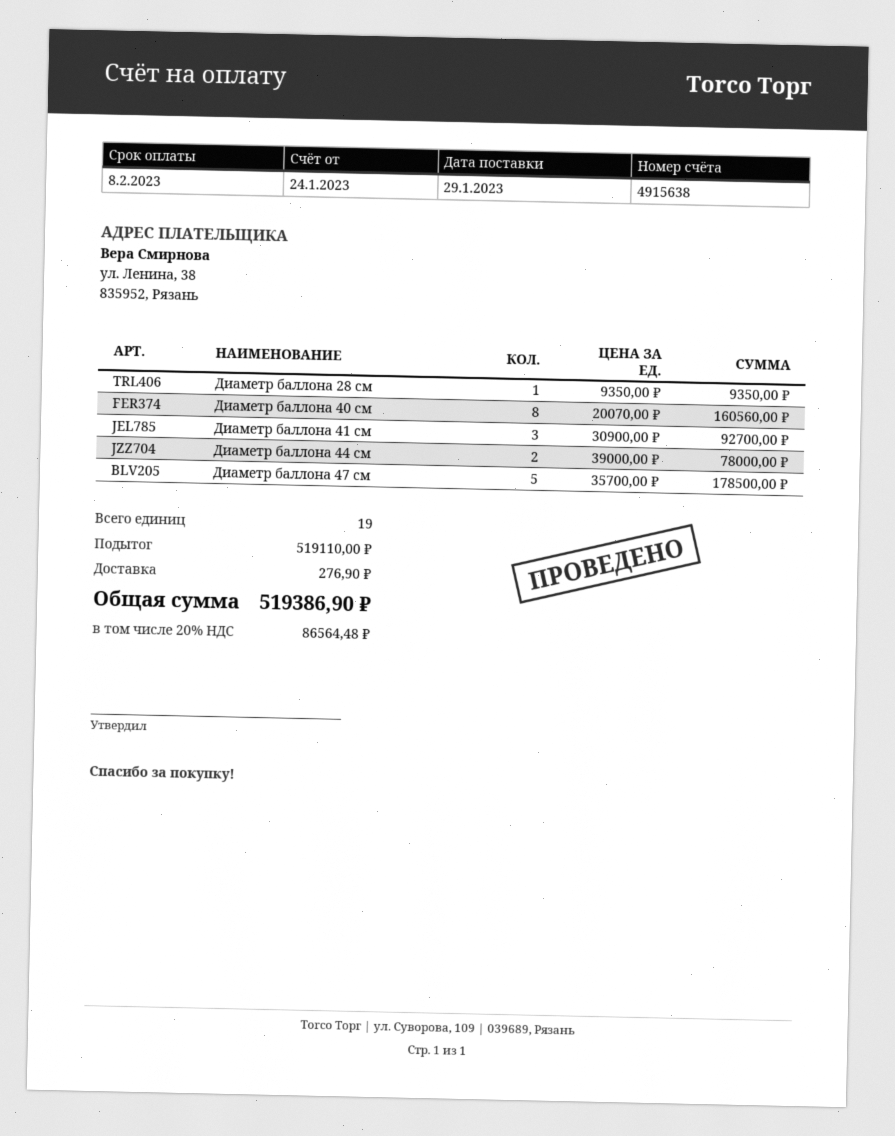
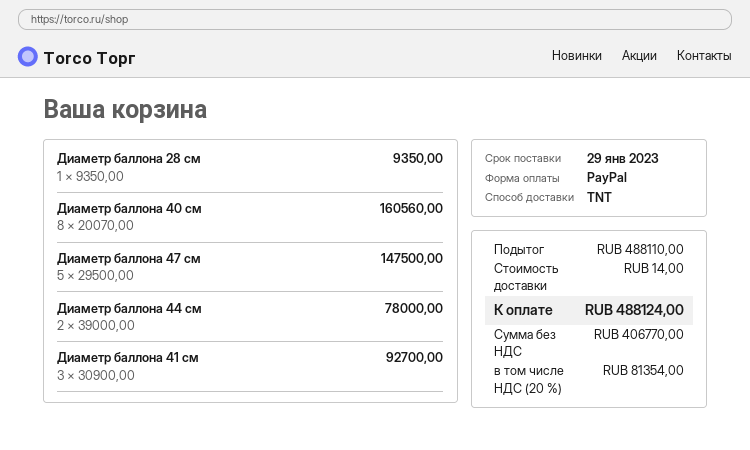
Диаметр баллона 47 см: 5 x 35700.00 = 178500.00 -> 5 x 29500.00 = 147500.00
subtotal: 519110.00 -> 488110.00
shipping: 276.90 -> 14.00
tax: 20% = 86564.48 -> 20% = 81354.00
total: 519386.90 -> 488124.00

